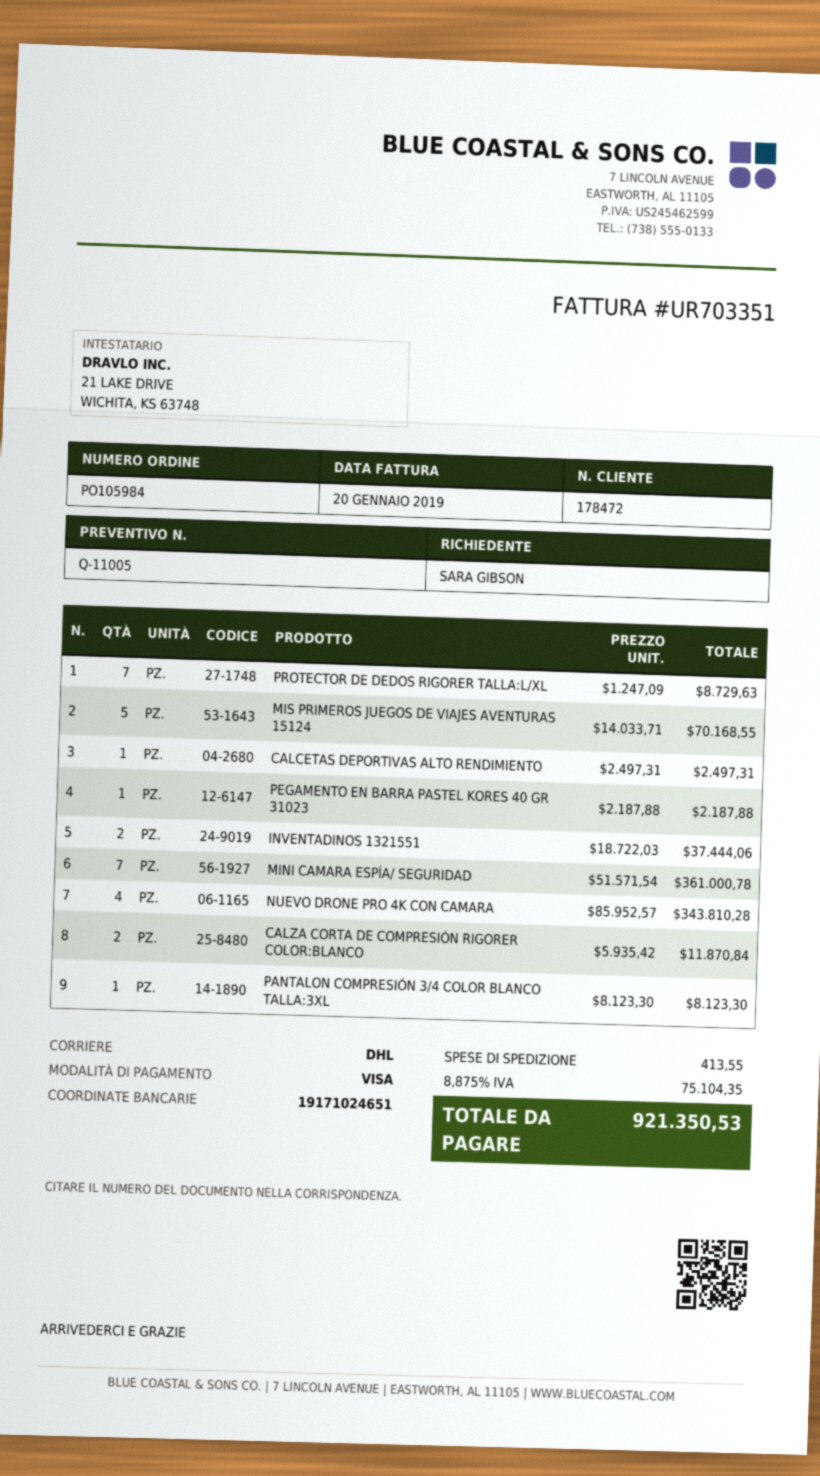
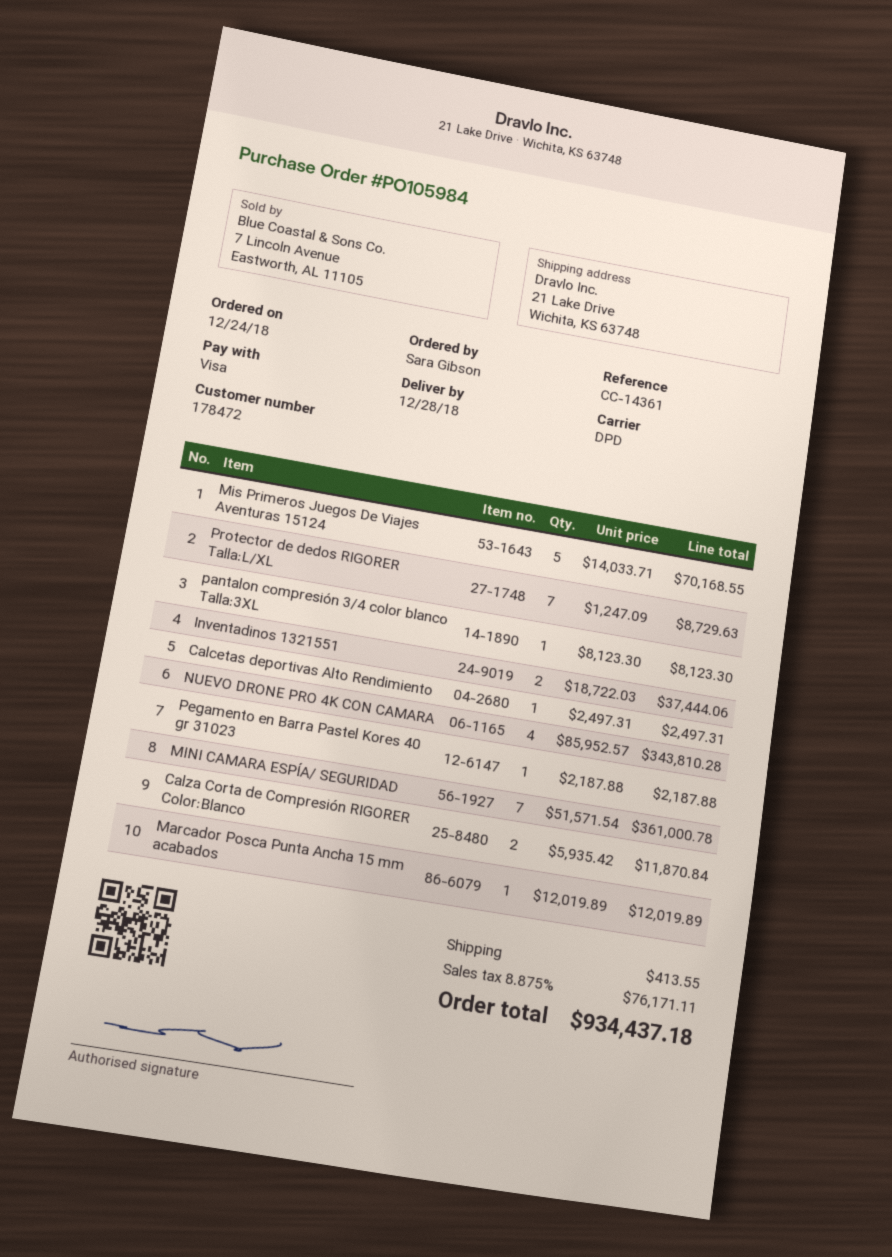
shipping method: DHL -> DPD
Marcador Posca Punta Ancha 15 mm acabados: none -> 1 x 12019.89 = 12019.89
tax: 8.875% = 75104.35 -> 8.875% = 76171.11
total: 921350.53 -> 934437.18

